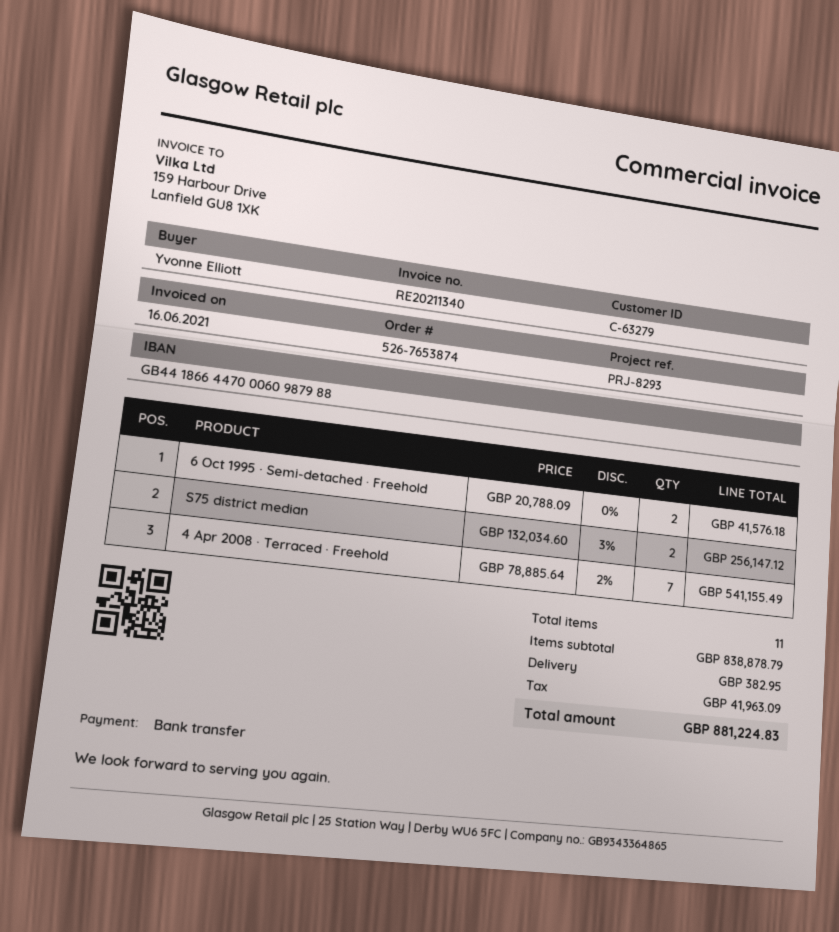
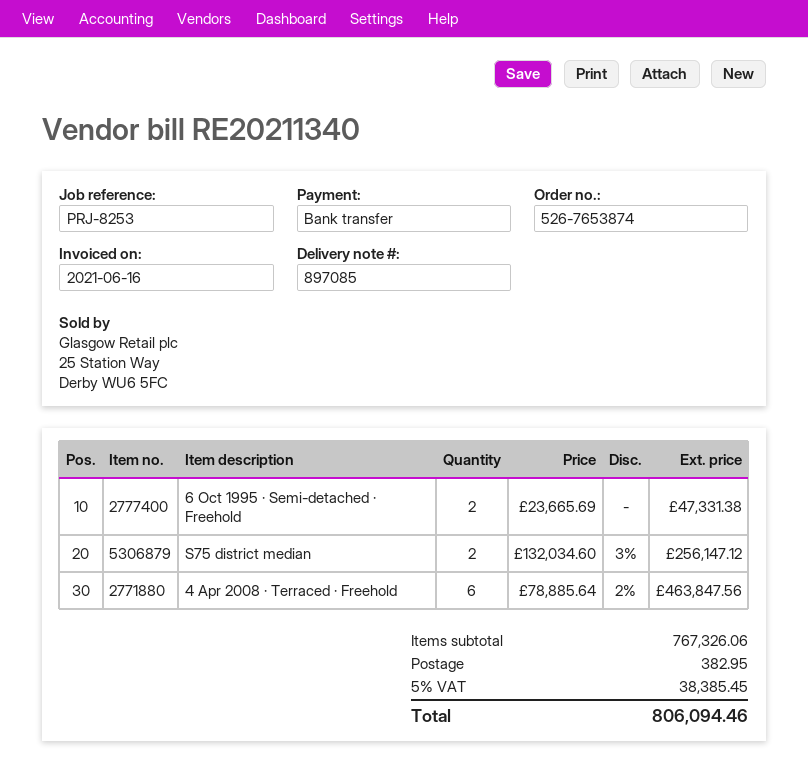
reference: PRJ-8293 -> PRJ-8253
6 Oct 1995 · Semi-detached · Freehold: 2 x 20788.09 = 41576.18 -> 2 x 23665.69 = 47331.38
4 Apr 2008 · Terraced · Freehold: 7 x 78885.64 - 2% = 541155.49 -> 6 x 78885.64 - 2% = 463847.56
subtotal: 838878.79 -> 767326.06
tax: 41963.09 -> 38385.45
total: 881224.83 -> 806094.46

